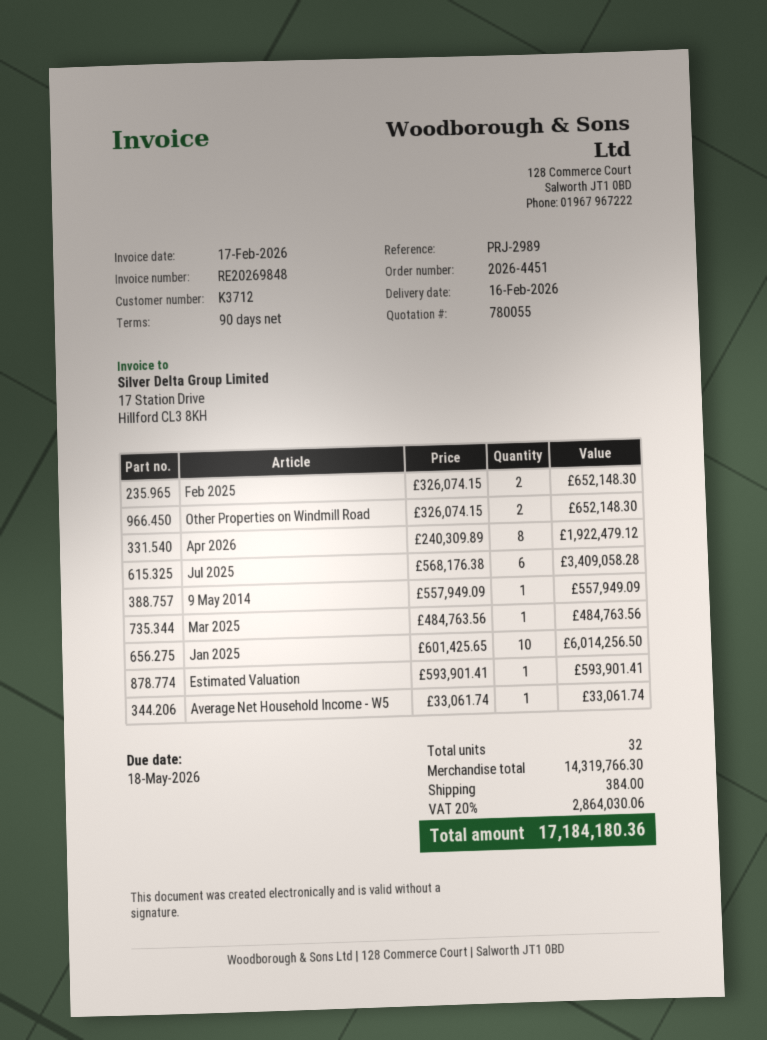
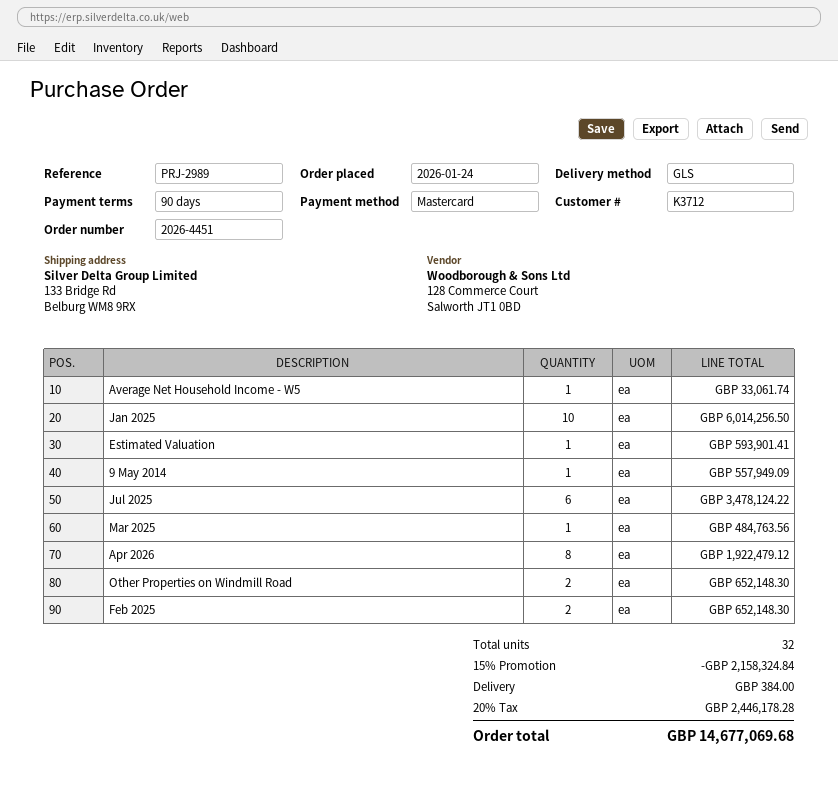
Jul 2025: 6 for 3409058.28 -> 6 for 3478124.22
discount: none -> 15% = 2158324.84
tax: 20% = 2864030.06 -> 20% = 2446178.28
total: 17184180.36 -> 14677069.68

